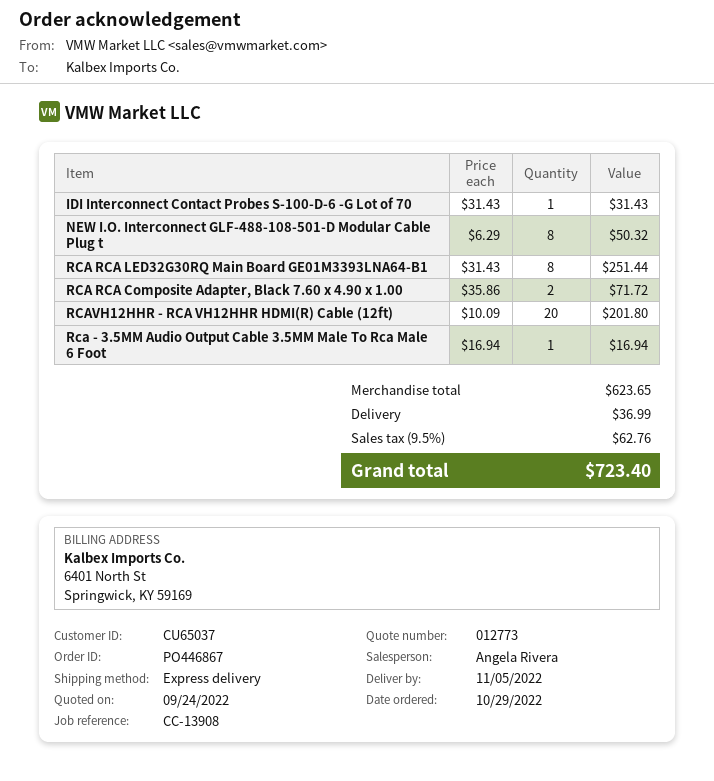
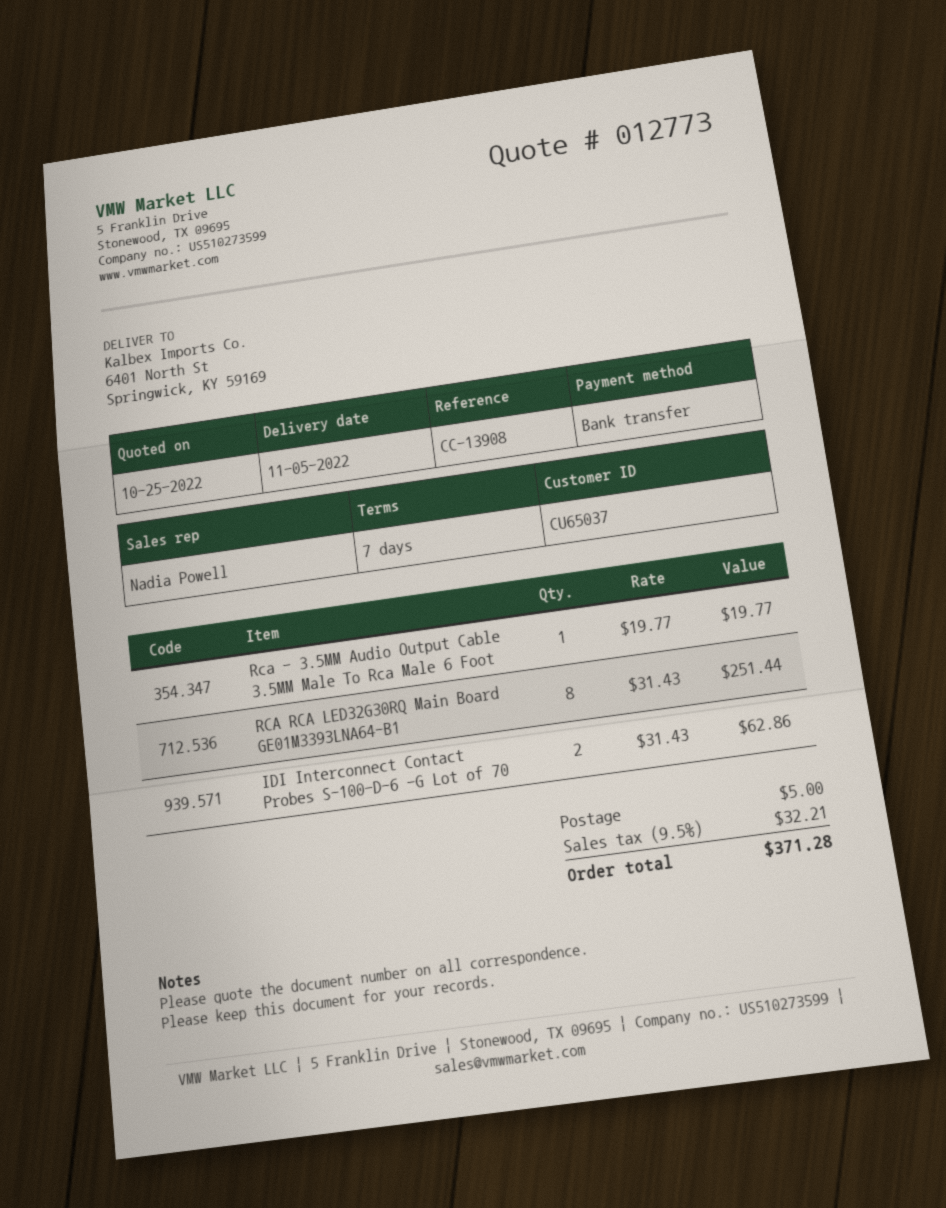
quote date: 2022-09-24 -> 2022-10-25
sales rep: Angela Rivera -> Nadia Powell
IDI Interconnect Contact Probes S-100-D-6 -G Lot of 70: 1 x 31.43 = 31.43 -> 2 x 31.43 = 62.86
NEW I.O. Interconnect GLF-488-108-501-D Modular Cable Plug t: 8 x 6.29 = 50.32 -> none
RCA RCA Composite Adapter, Black 7.60 x 4.90 x 1.00: 2 x 35.86 = 71.72 -> none
RCAVH12HHR - RCA VH12HHR HDMI(R) Cable (12ft): 20 x 10.09 = 201.80 -> none
Rca - 3.5MM Audio Output Cable 3.5MM Male To Rca Male 6 Foot: 1 x 16.94 = 16.94 -> 1 x 19.77 = 19.77
shipping: 36.99 -> 5.00
tax: 9.5% = 62.76 -> 9.5% = 32.21
total: 723.40 -> 371.28

